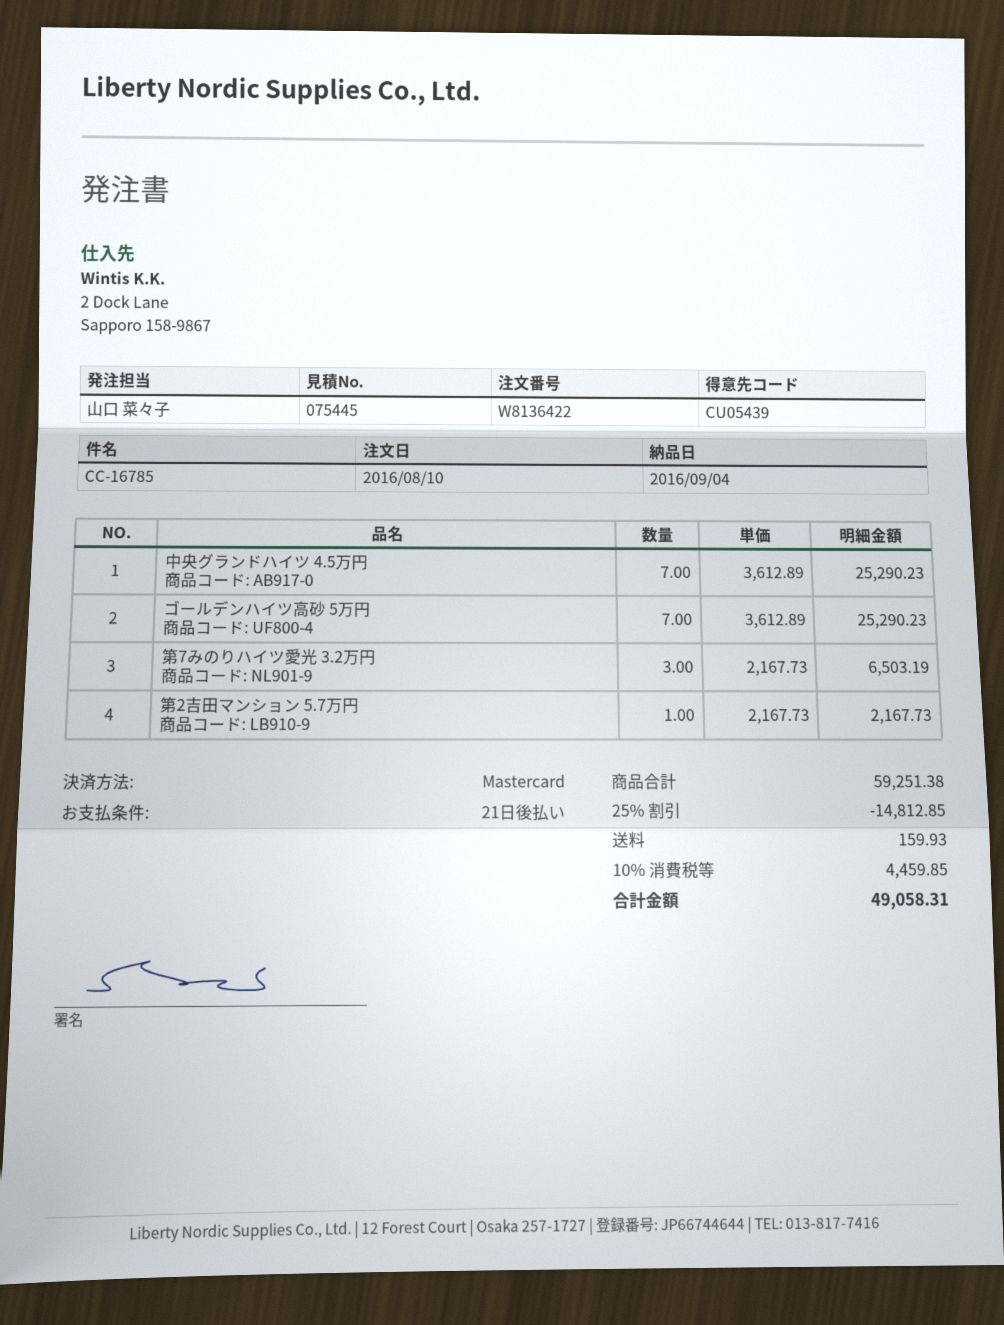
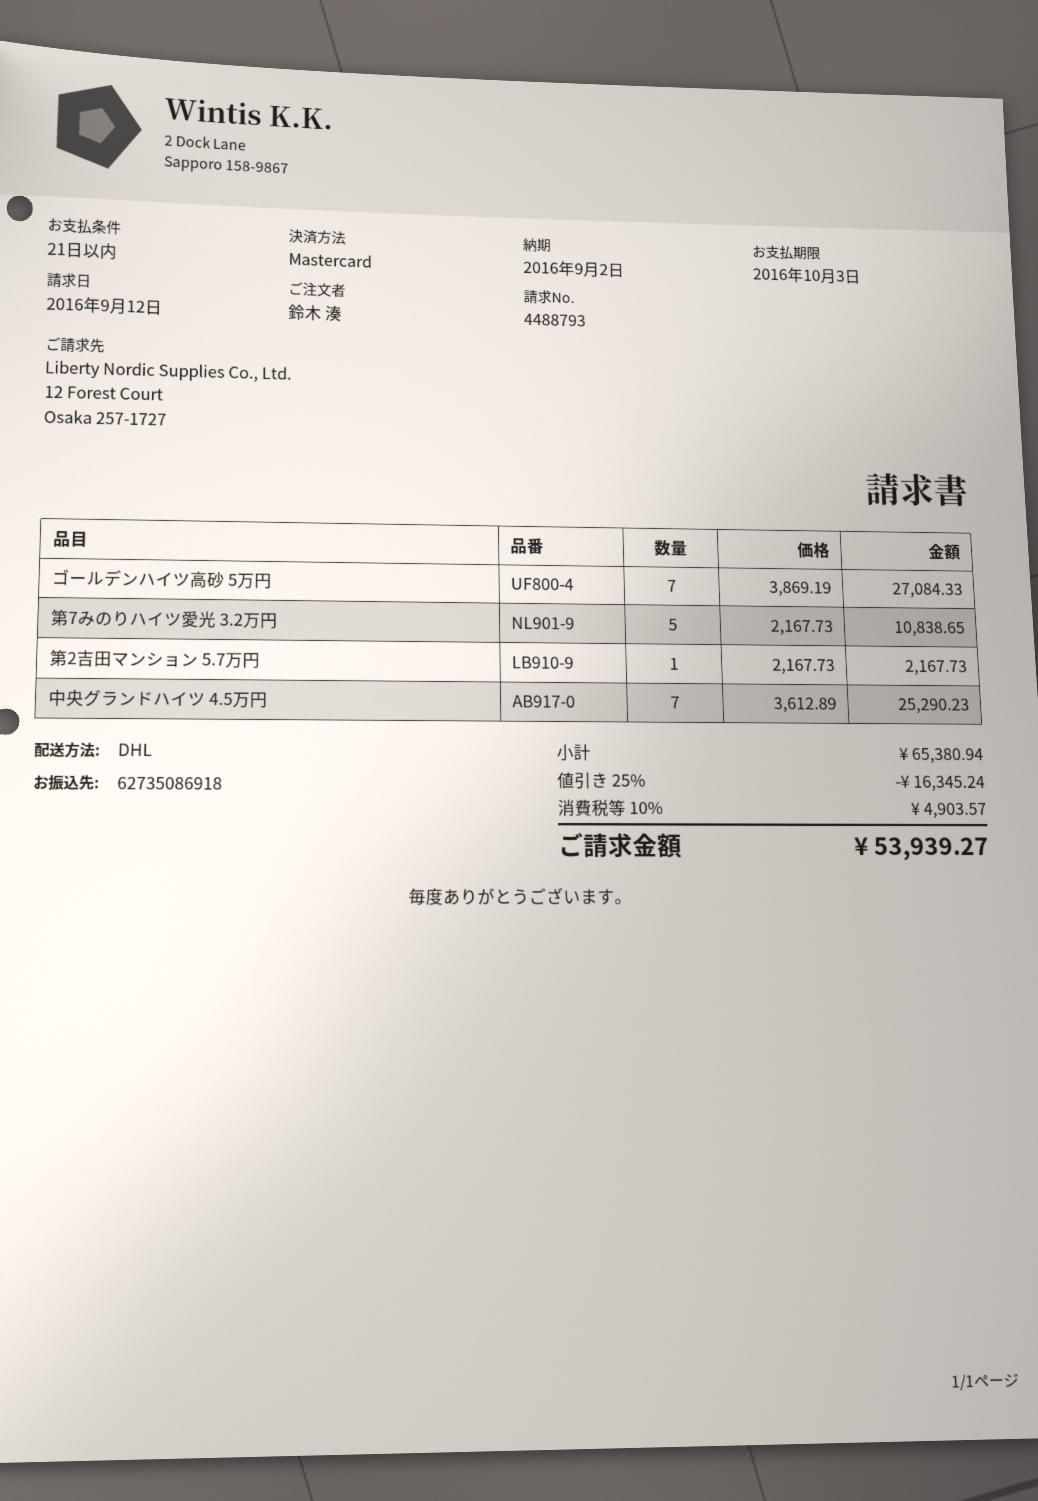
delivery date: 2016-09-04 -> 2016-09-02
ordered by: 山口 菜々子 -> 鈴木 湊
ゴールデンハイツ高砂 5万円: 7 x 3612.89 = 25290.23 -> 7 x 3869.19 = 27084.33
第7みのりハイツ愛光 3.2万円: 3 x 2167.73 = 6503.19 -> 5 x 2167.73 = 10838.65
subtotal: 59251.38 -> 65380.94
discount: 25% = 14812.85 -> 25% = 16345.24
shipping: 159.93 -> none
tax: 10% = 4459.85 -> 10% = 4903.57
total: 49058.31 -> 53939.27

